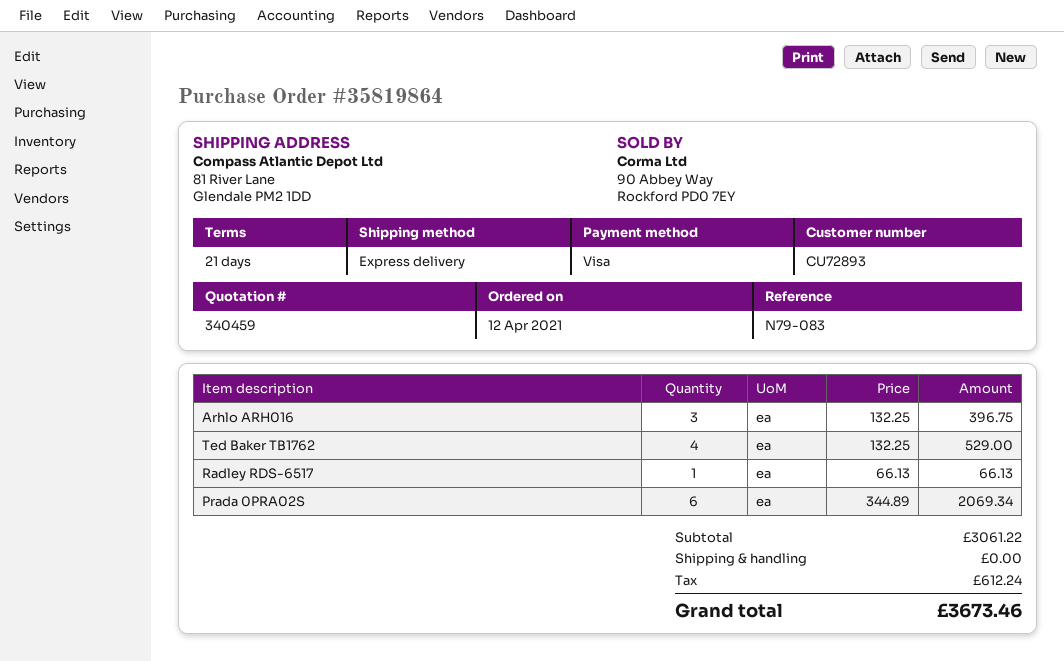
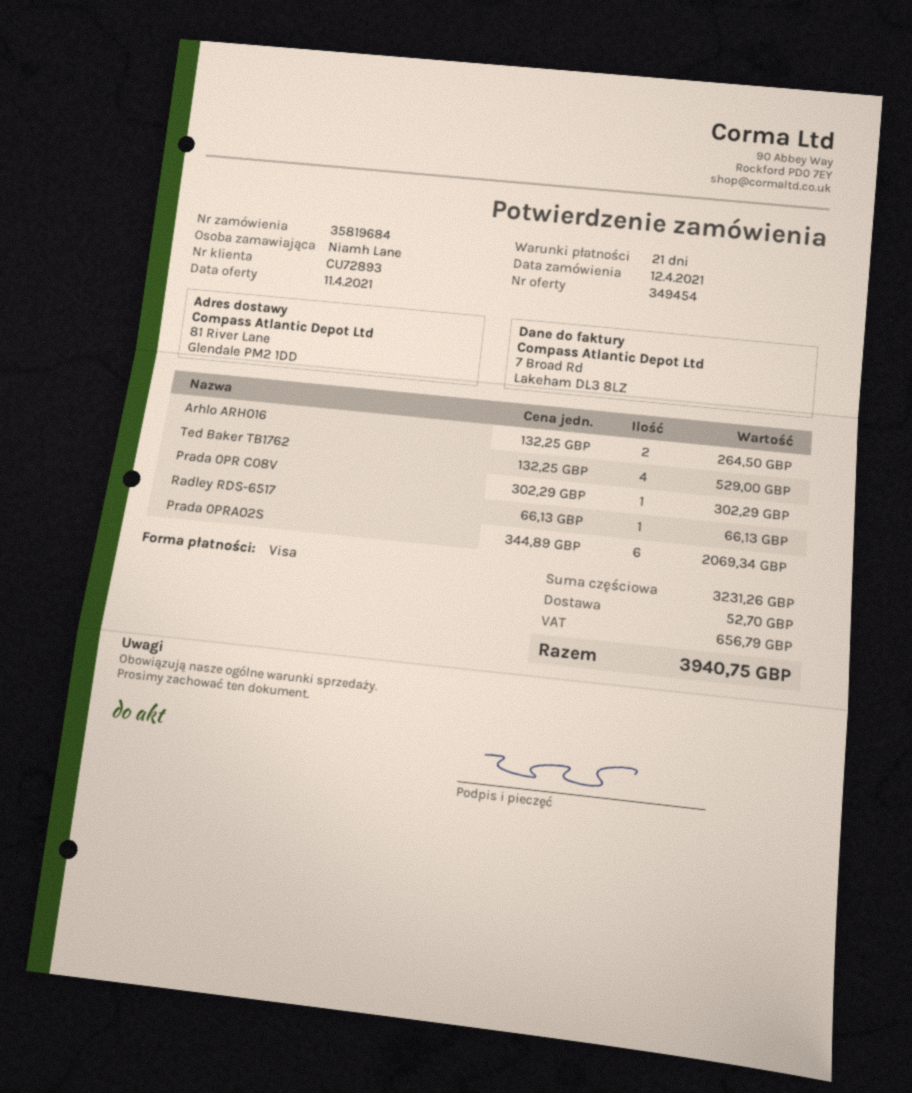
quote number: 340459 -> 349454
order number: 35819864 -> 35819684
Arhlo ARH016: 3 x 132.25 = 396.75 -> 2 x 132.25 = 264.50
Prada 0PR C08V: none -> 1 x 302.29 = 302.29
subtotal: 3061.22 -> 3231.26
shipping: 0.00 -> 52.70
tax: 612.24 -> 656.79
total: 3673.46 -> 3940.75

